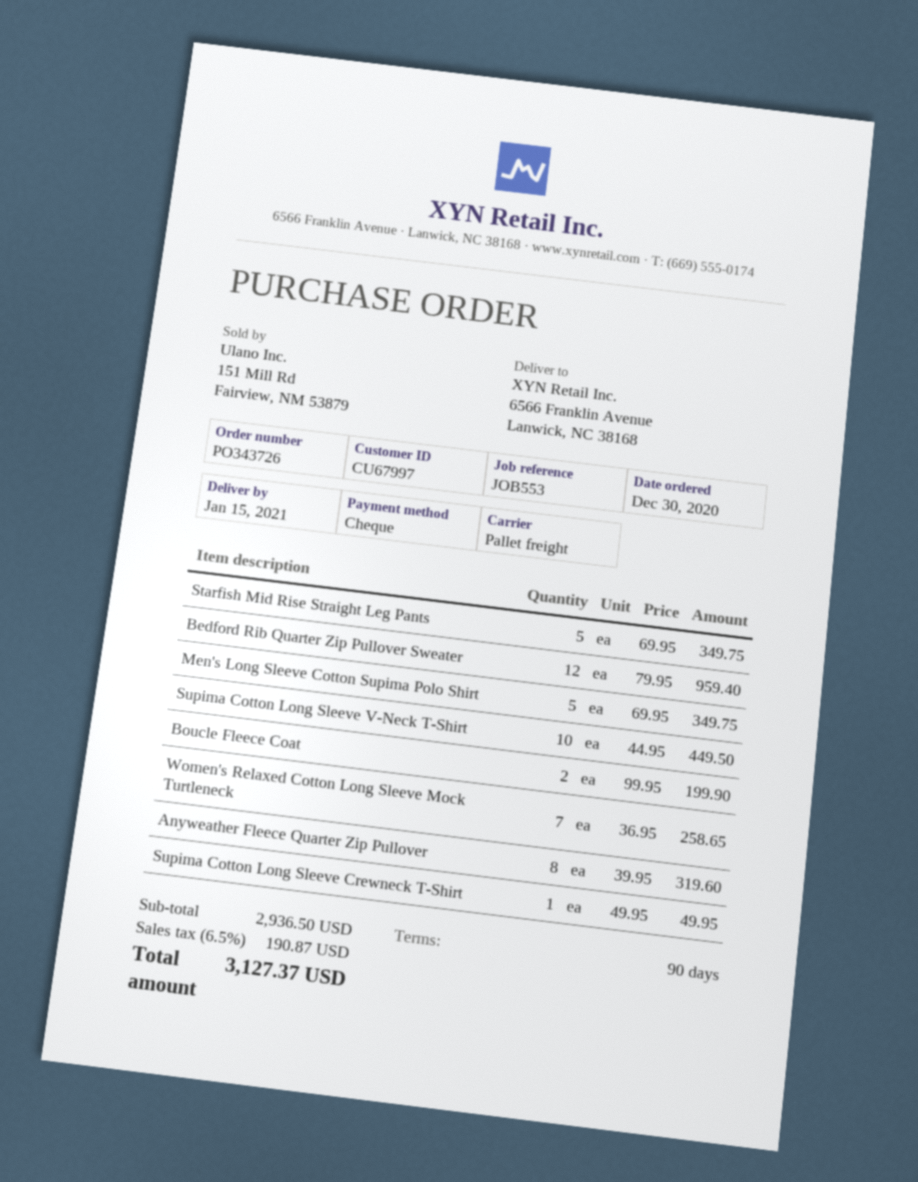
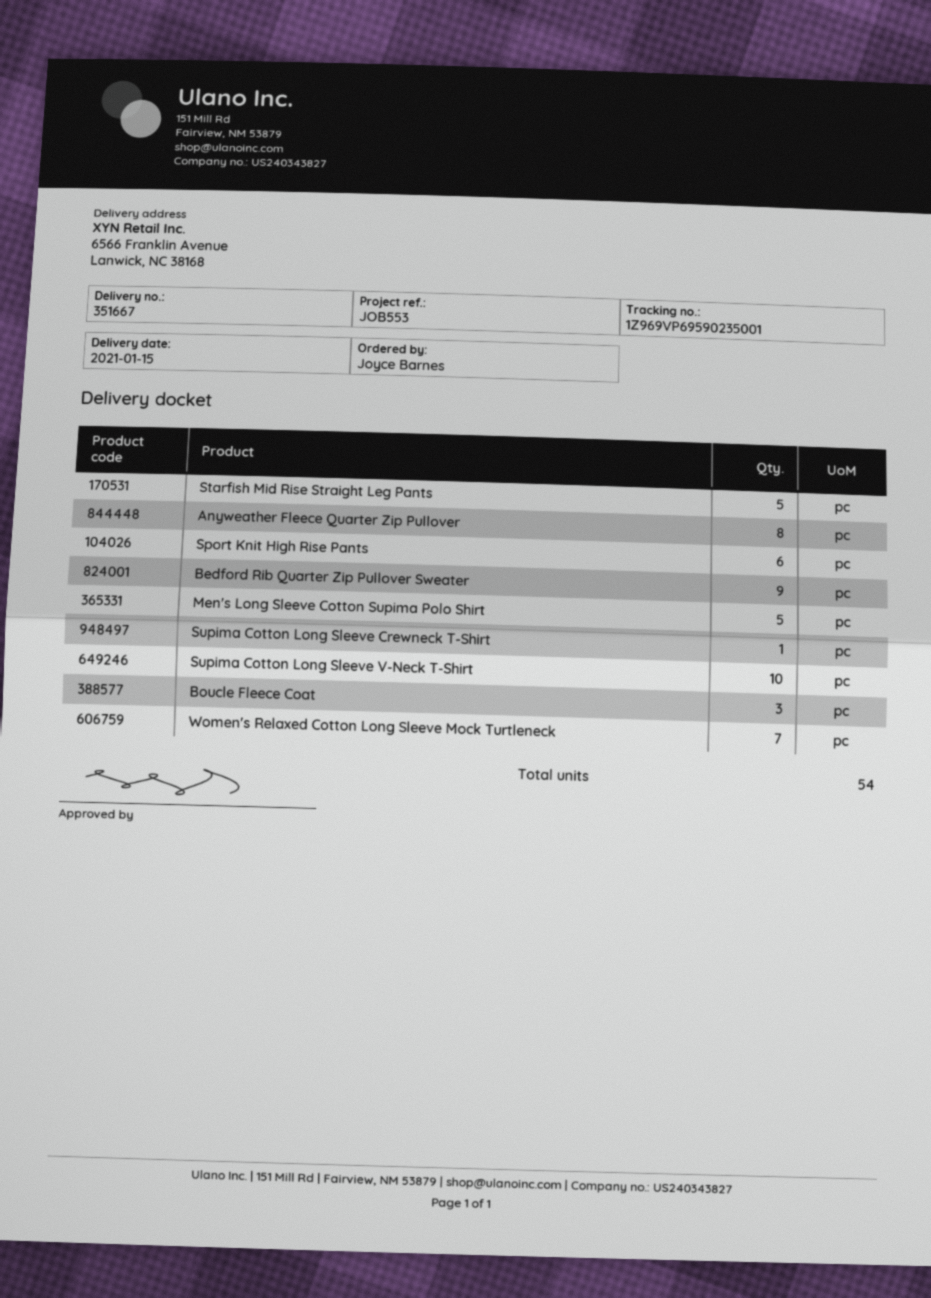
Bedford Rib Quarter Zip Pullover Sweater: 12 -> 9
Boucle Fleece Coat: 2 -> 3
Sport Knit High Rise Pants: none -> 6

